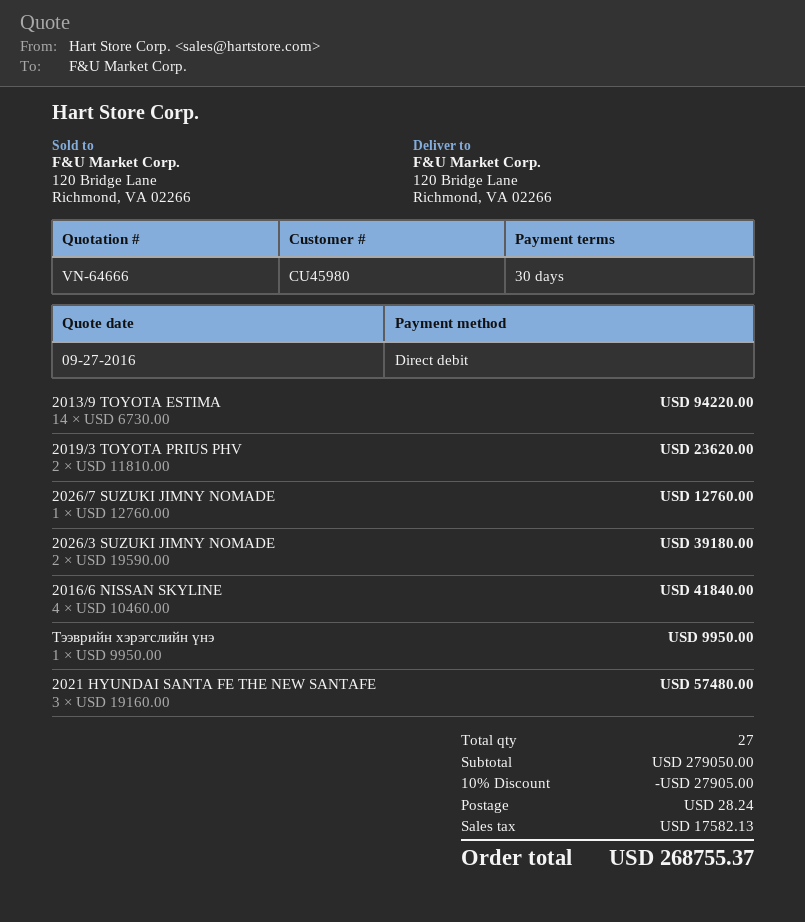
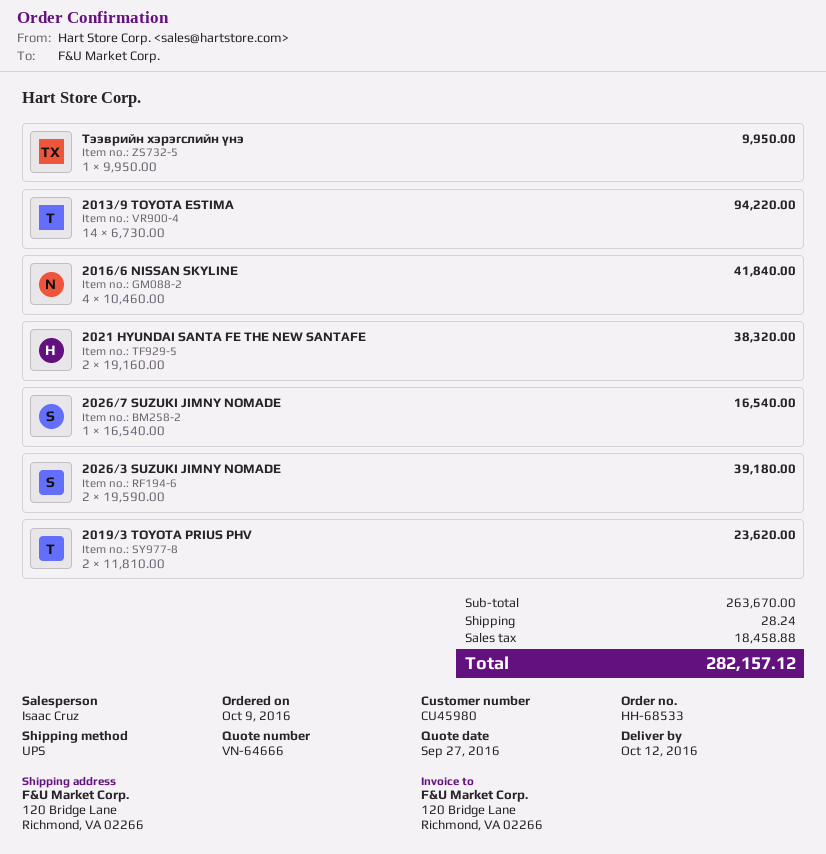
2026/7 SUZUKI JIMNY NOMADE: 1 x 12760.00 = 12760.00 -> 1 x 16540.00 = 16540.00
2021 HYUNDAI SANTA FE THE NEW SANTAFE: 3 x 19160.00 = 57480.00 -> 2 x 19160.00 = 38320.00
subtotal: 279050.00 -> 263670.00
discount: 10% = 27905.00 -> none
tax: 17582.13 -> 18458.88
total: 268755.37 -> 282157.12

